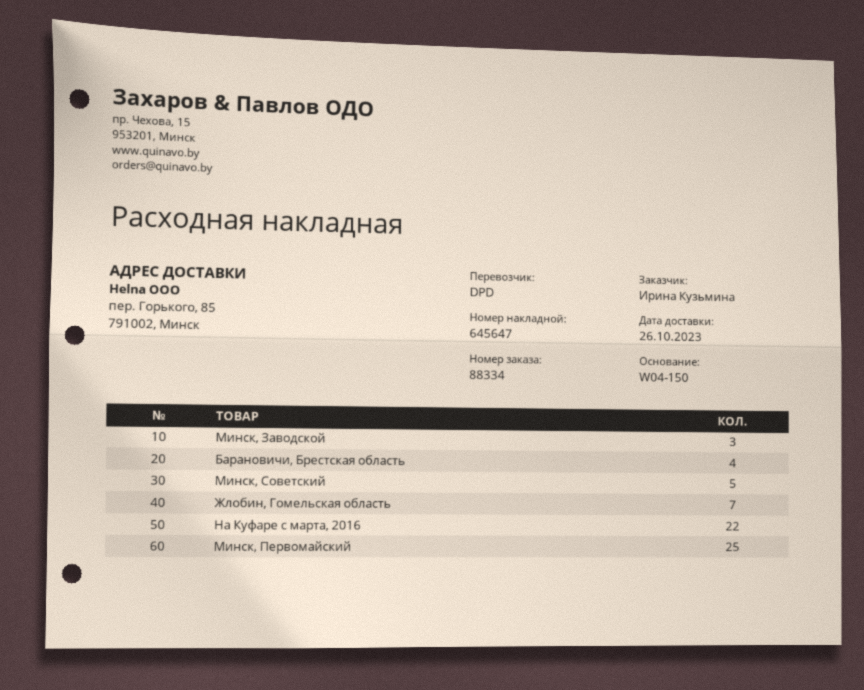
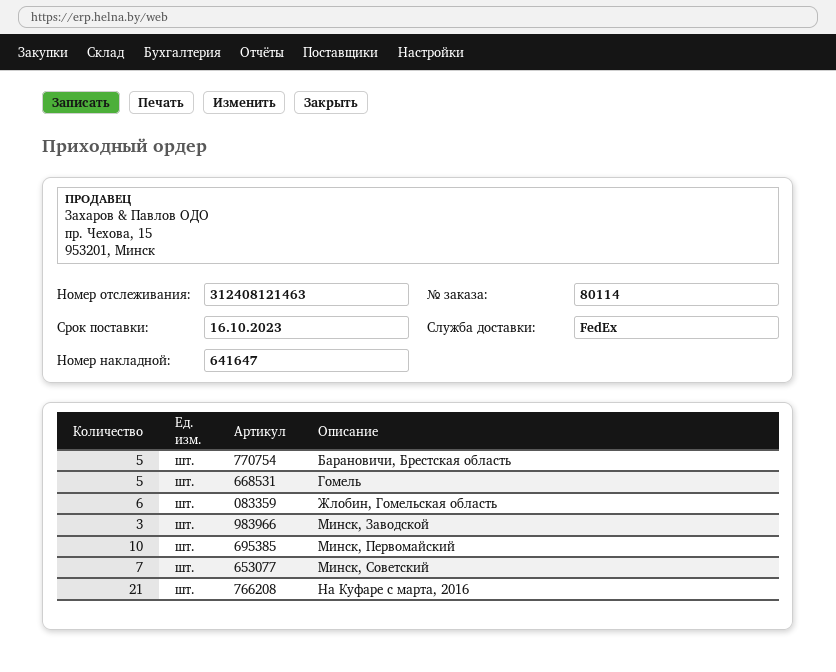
order number: 88334 -> 80114
delivery note number: 645647 -> 641647
delivery date: 2023-10-26 -> 2023-10-16
shipping method: DPD -> FedEx
Барановичи, Брестская область: 4 -> 5
Минск, Советский: 5 -> 7
Жлобин, Гомельская область: 7 -> 6
На Куфаре с марта, 2016: 22 -> 21
Минск, Первомайский: 25 -> 10
Гомель: none -> 5

